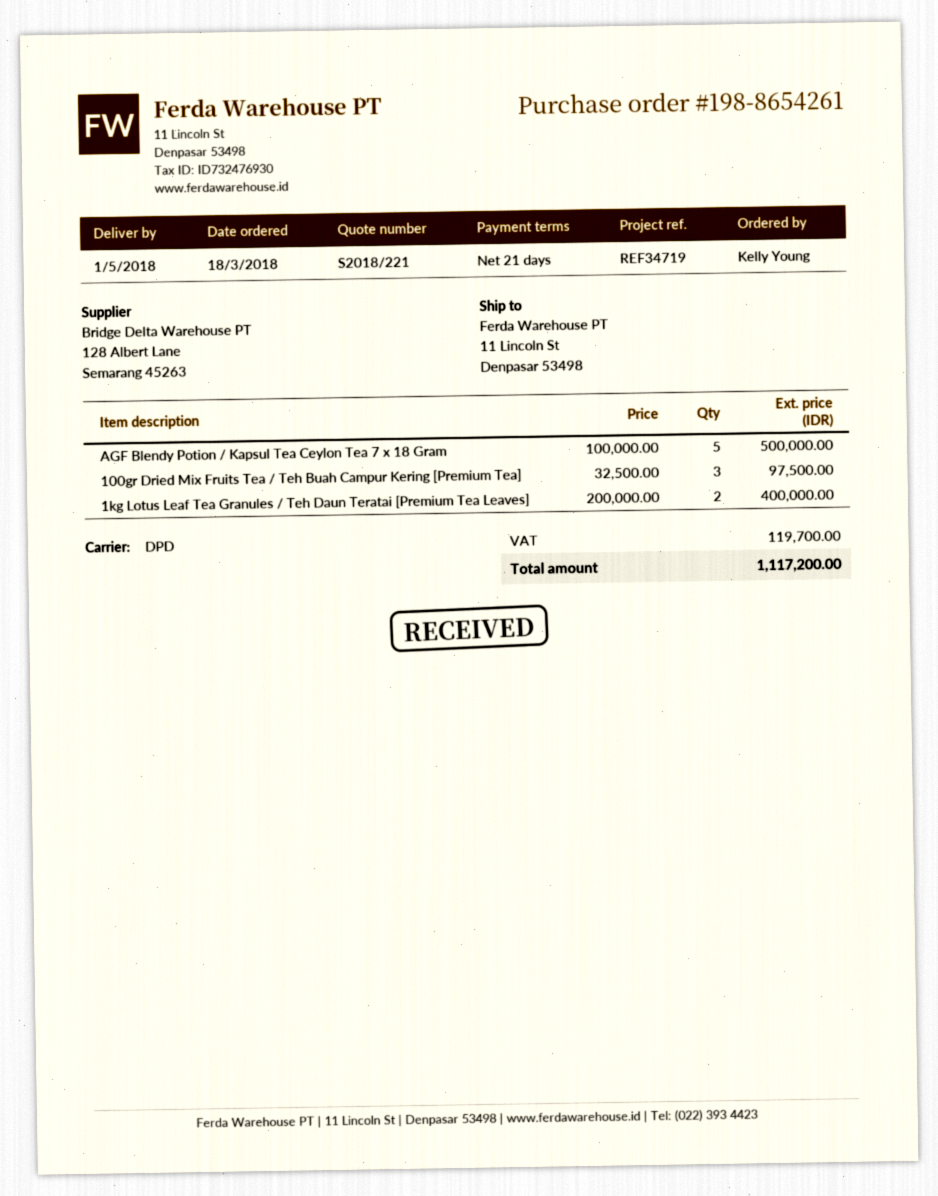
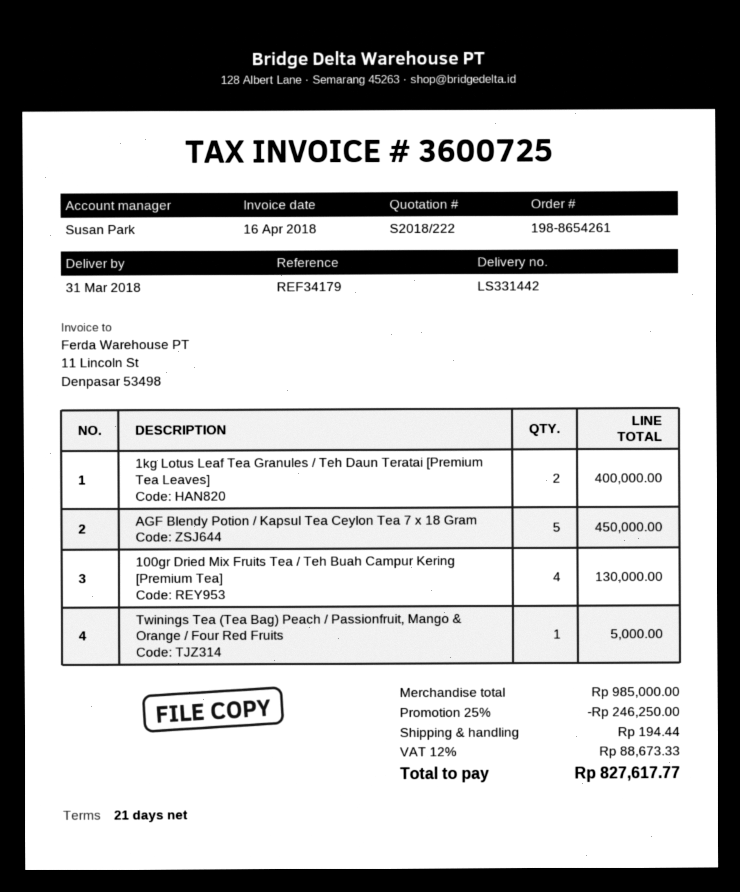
quote number: S2018/221 -> S2018/222
delivery date: 2018-05-01 -> 2018-03-31
reference: REF34719 -> REF34179
AGF Blendy Potion / Kapsul Tea Ceylon Tea 7 x 18 Gram: 5 for 500000.00 -> 5 for 450000.00
100gr Dried Mix Fruits Tea / Teh Buah Campur Kering [Premium Tea]: 3 for 97500.00 -> 4 for 130000.00
Twinings Tea (Tea Bag) Peach / Passionfruit, Mango & Orange / Four Red Fruits: none -> 1 for 5000.00
discount: none -> 25% = 246250.00
shipping: none -> 194.44
tax: 119700.00 -> 88673.33
total: 1117200.00 -> 827617.77

